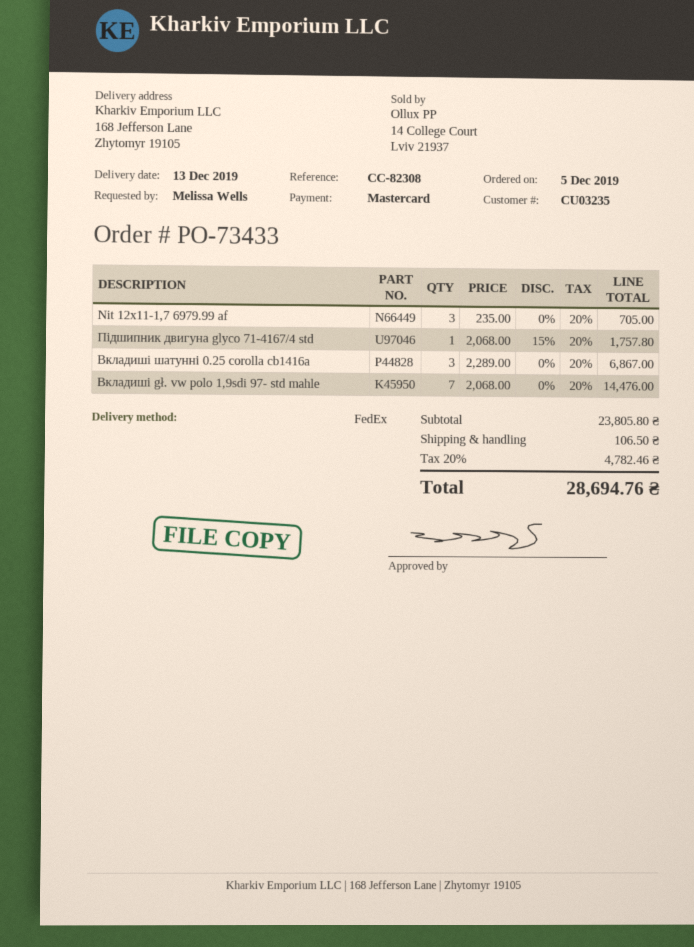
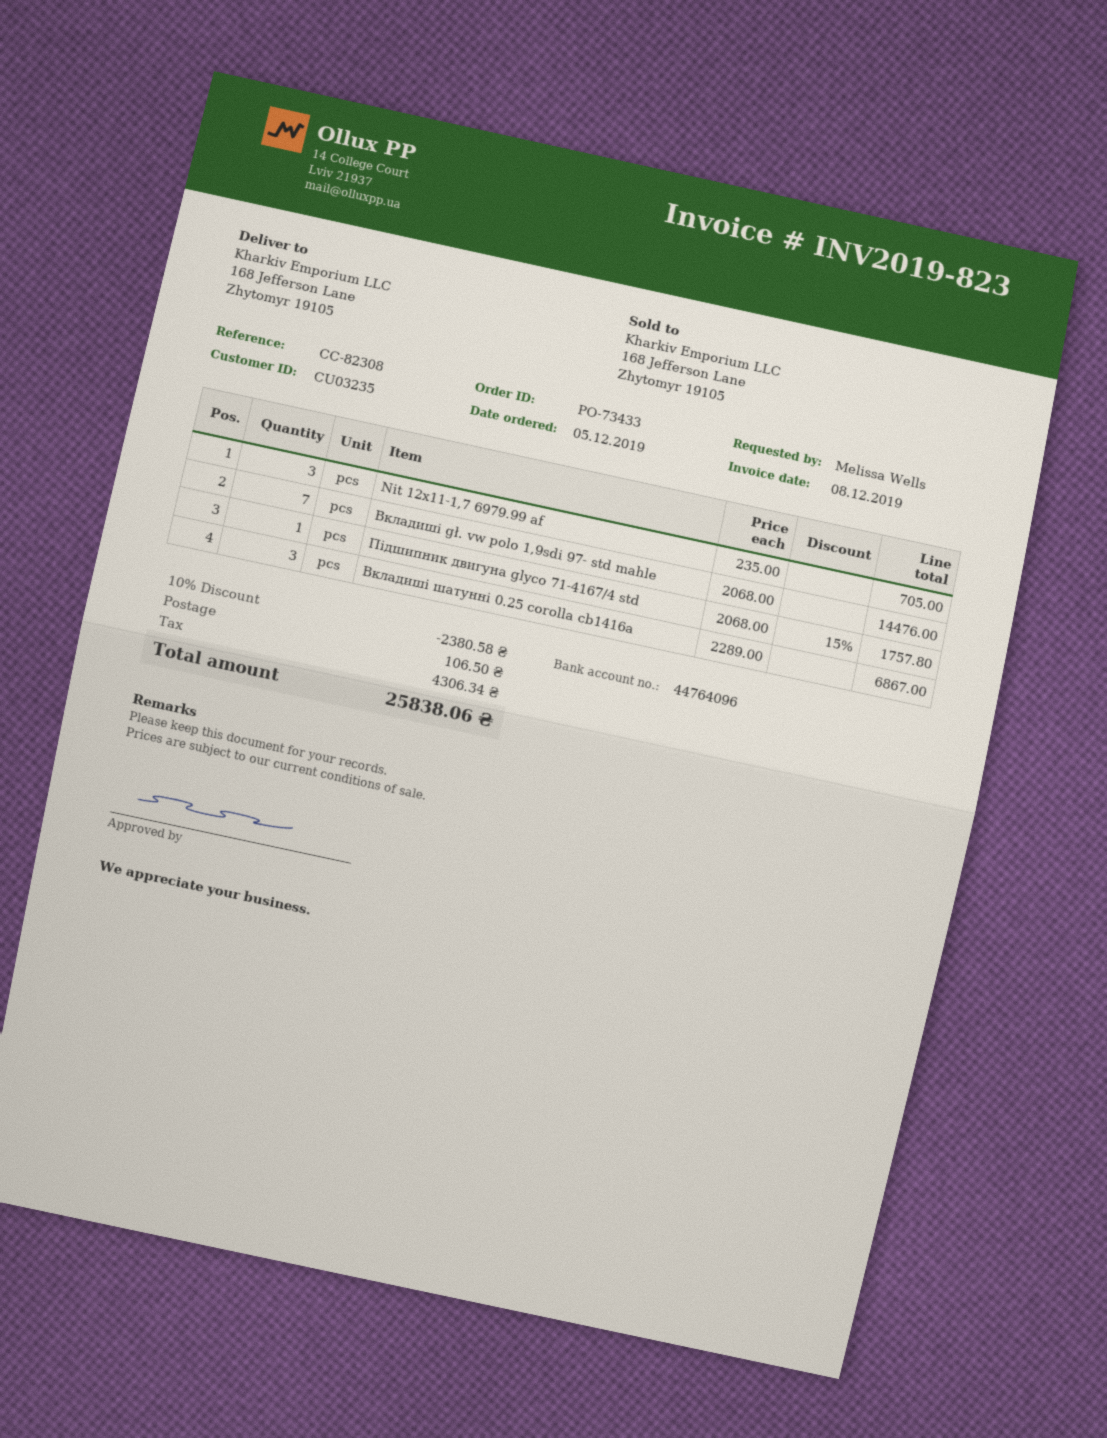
discount: none -> 10% = 2380.58
tax: 4782.46 -> 4306.34
total: 28694.76 -> 25838.06

